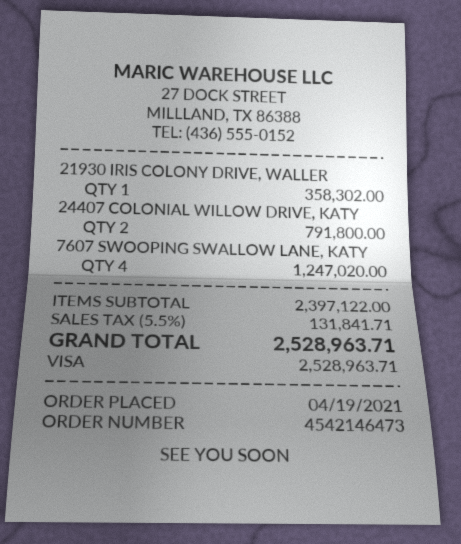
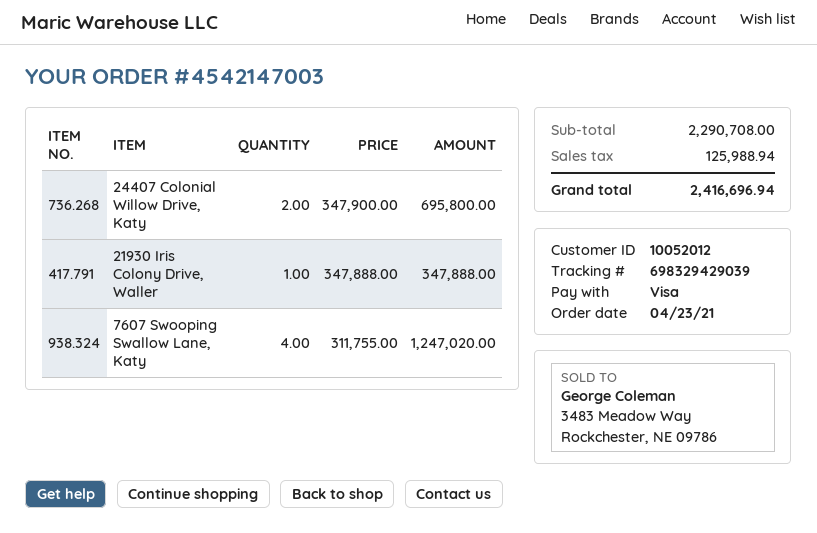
order number: 4542146473 -> 4542147003
order date: 2021-04-19 -> 2021-04-23
21930 IRIS COLONY DRIVE, WALLER: 1 for 358302.00 -> 1 for 347888.00
24407 COLONIAL WILLOW DRIVE, KATY: 2 for 791800.00 -> 2 for 695800.00
subtotal: 2397122.00 -> 2290708.00
tax: 131841.71 -> 125988.94
total: 2528963.71 -> 2416696.94

